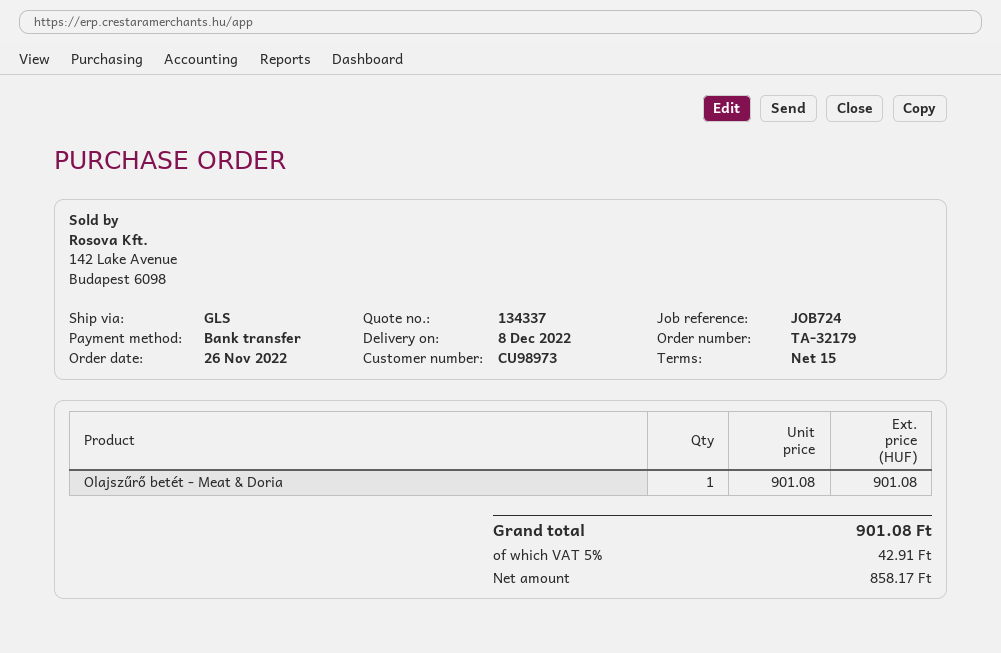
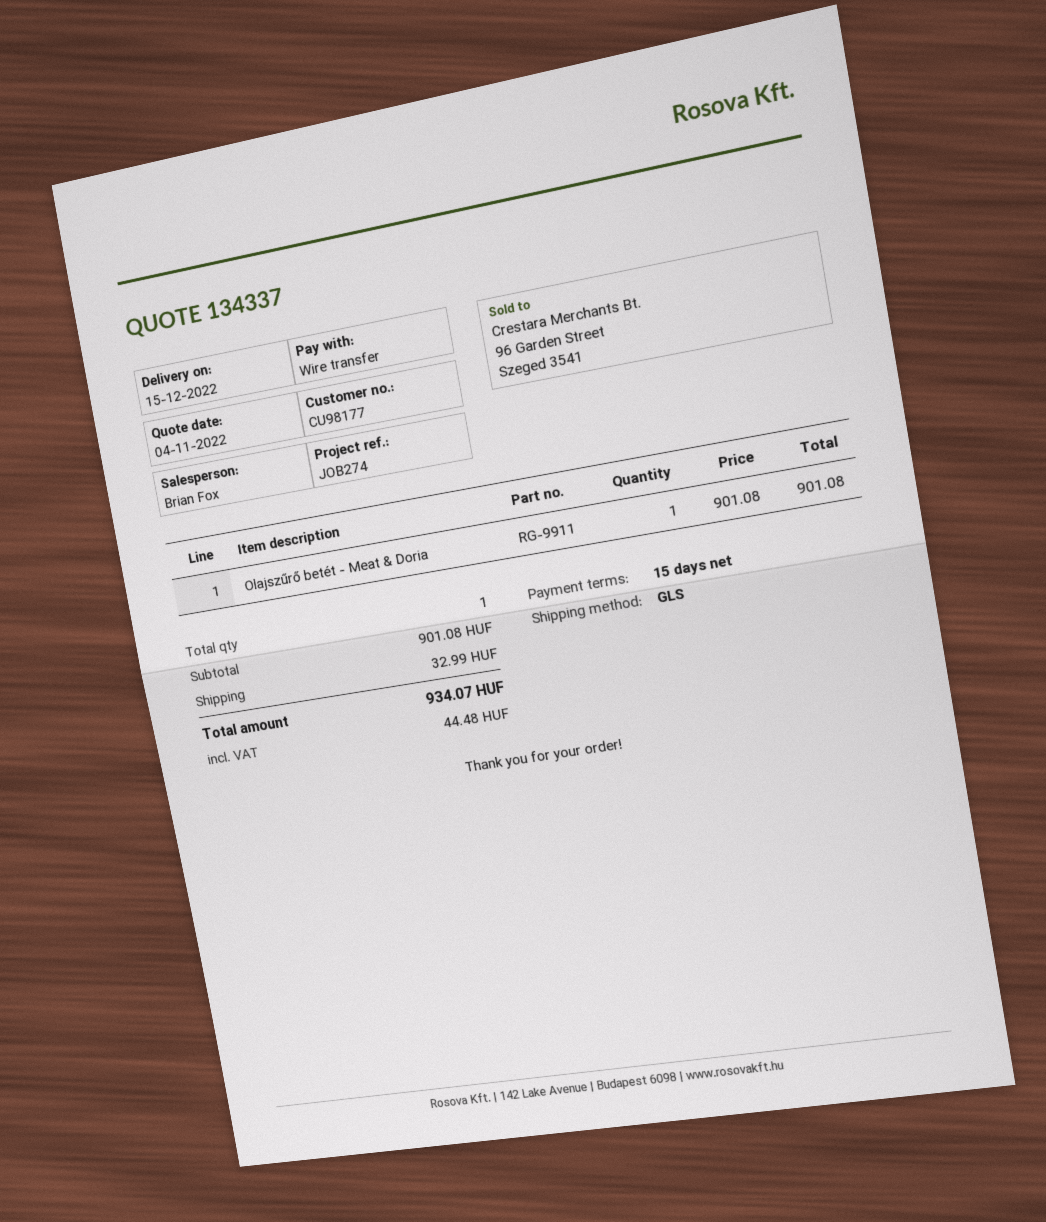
delivery date: 2022-12-08 -> 2022-12-15
customer number: CU98973 -> CU98177
reference: JOB724 -> JOB274
shipping: none -> 32.99
tax: 42.91 -> 44.48
total: 901.08 -> 934.07

